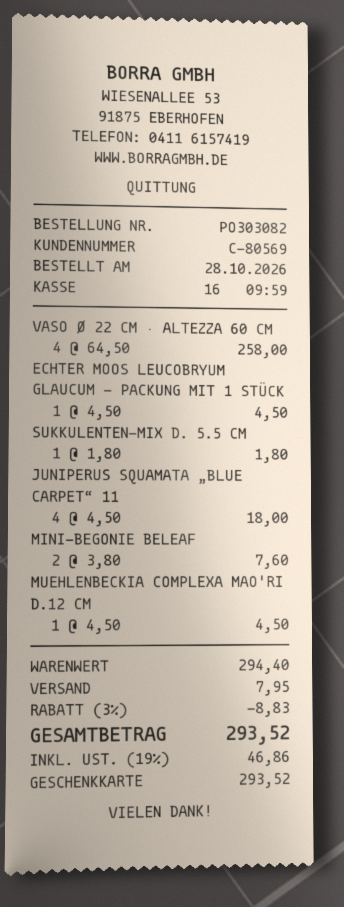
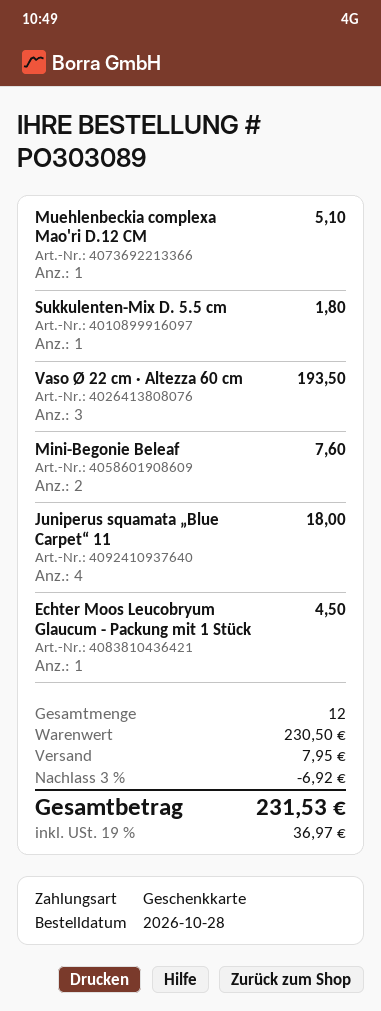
order number: PO303082 -> PO303089
VASO Ø 22 CM · ALTEZZA 60 CM: 4 for 258.00 -> 3 for 193.50
MUEHLENBECKIA COMPLEXA MAO'RI D.12 CM: 1 for 4.50 -> 1 for 5.10
subtotal: 294.40 -> 230.50
discount: 3% = 8.83 -> 3% = 6.92
tax: 19% = 46.86 -> 19% = 36.97
total: 293.52 -> 231.53

